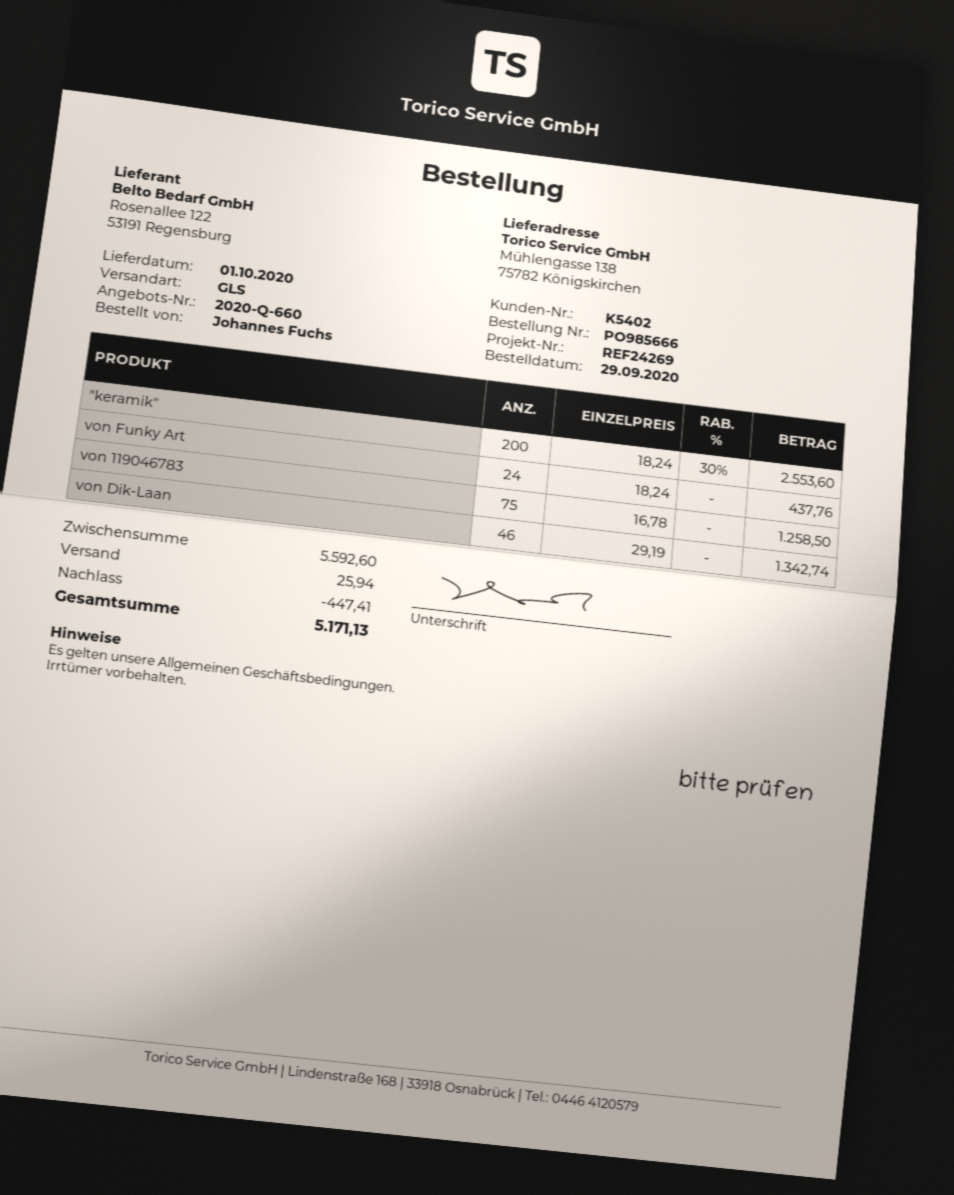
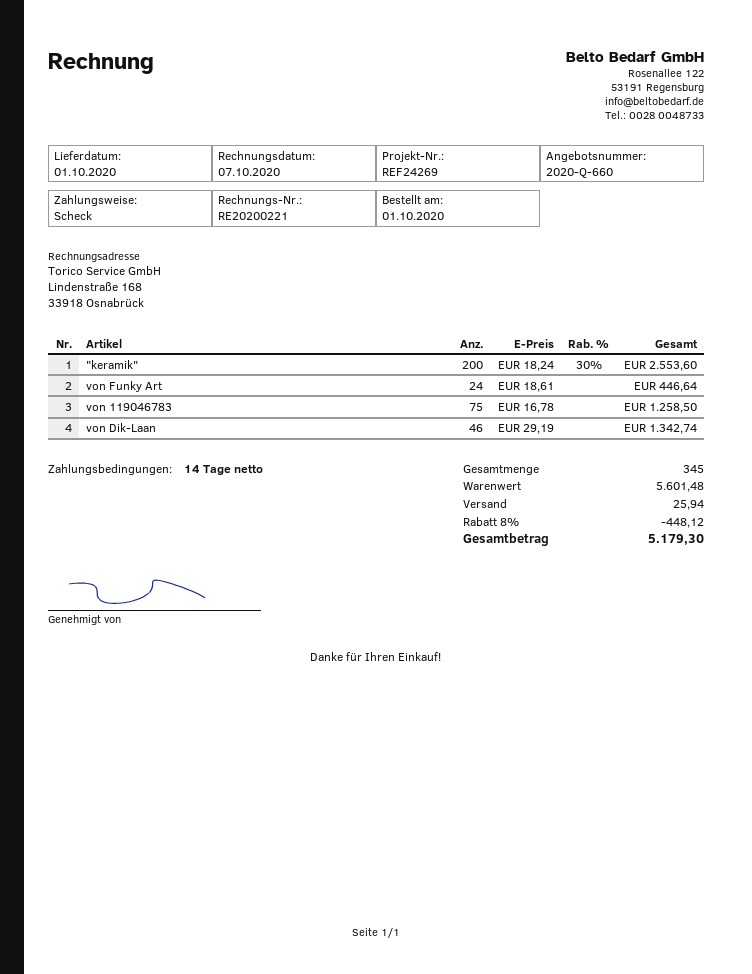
order date: 2020-09-29 -> 2020-10-01
von Funky Art: 24 x 18.24 = 437.76 -> 24 x 18.61 = 446.64
subtotal: 5592.60 -> 5601.48
discount: 447.41 -> 448.12
total: 5171.13 -> 5179.30

